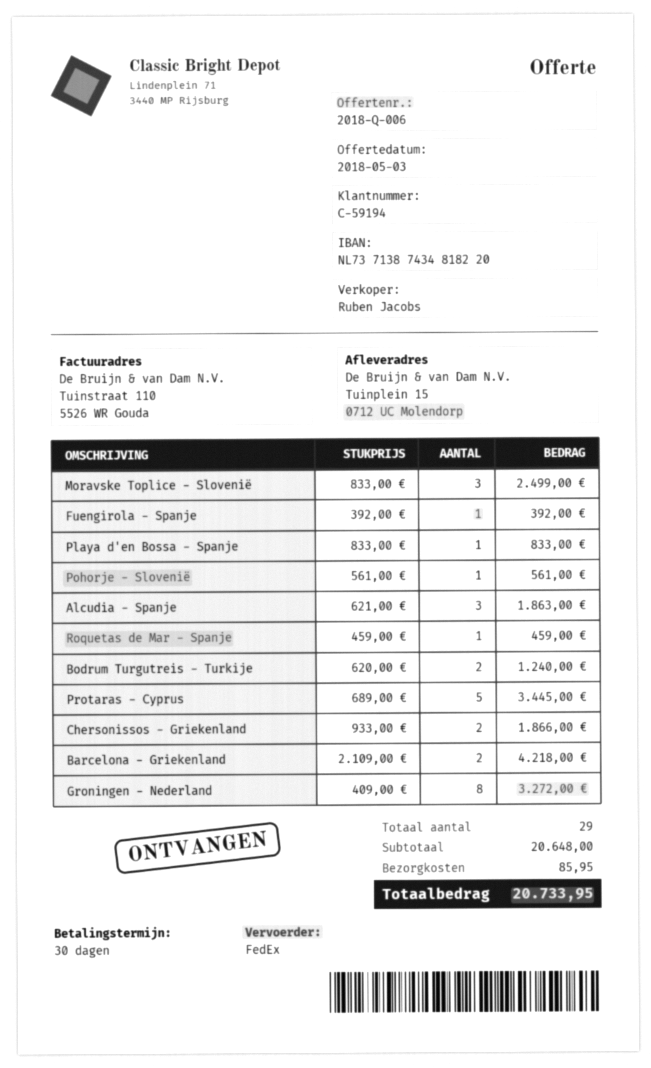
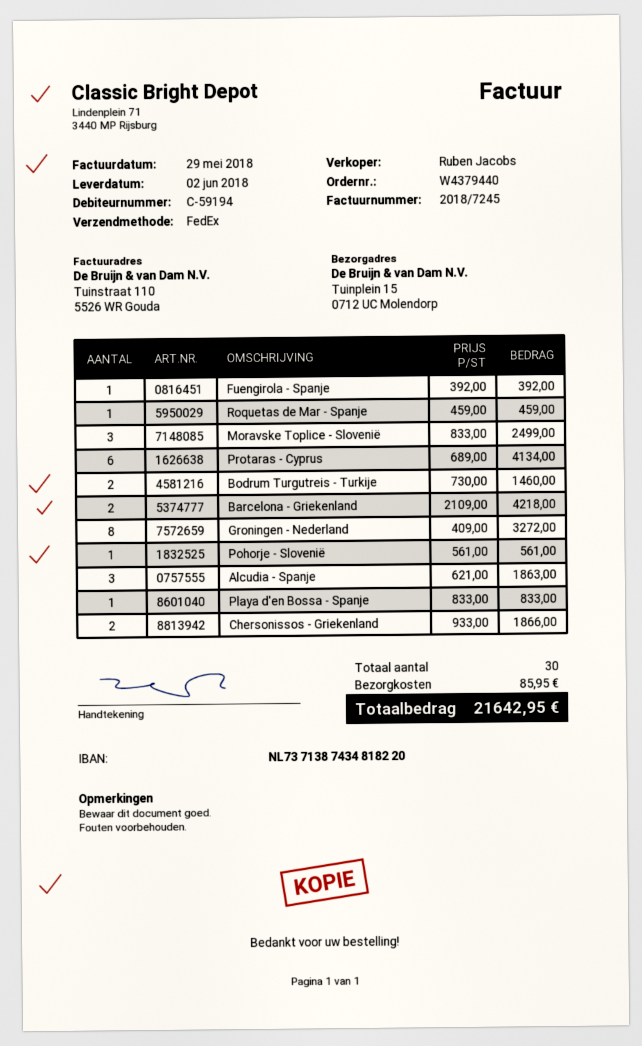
Bodrum Turgutreis - Turkije: 2 x 620.00 = 1240.00 -> 2 x 730.00 = 1460.00
Protaras - Cyprus: 5 x 689.00 = 3445.00 -> 6 x 689.00 = 4134.00
total quantity: 29 -> 30
total: 20733.95 -> 21642.95

